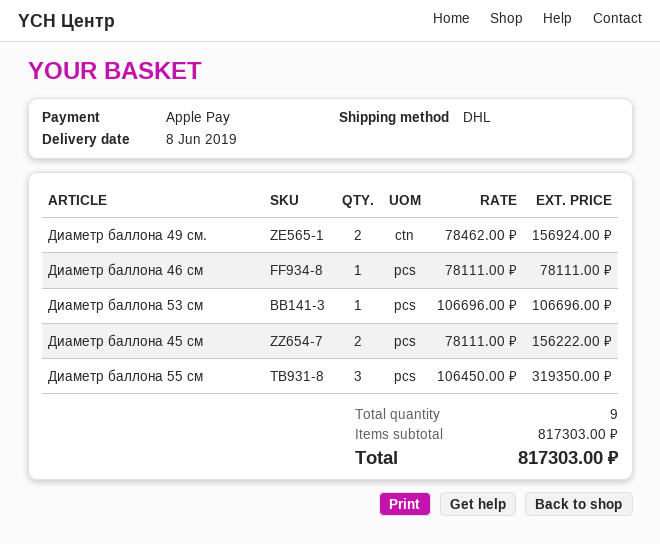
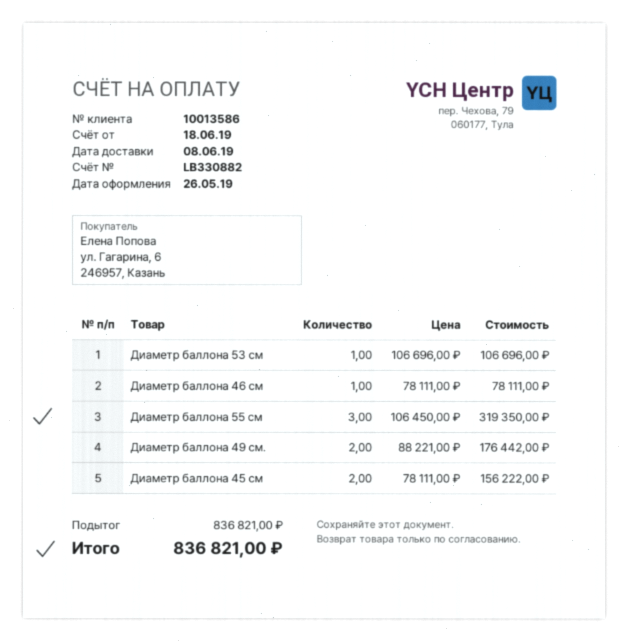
Диаметр баллона 49 см.: 2 x 78462.00 = 156924.00 -> 2 x 88221.00 = 176442.00
subtotal: 817303.00 -> 836821.00
total: 817303.00 -> 836821.00

